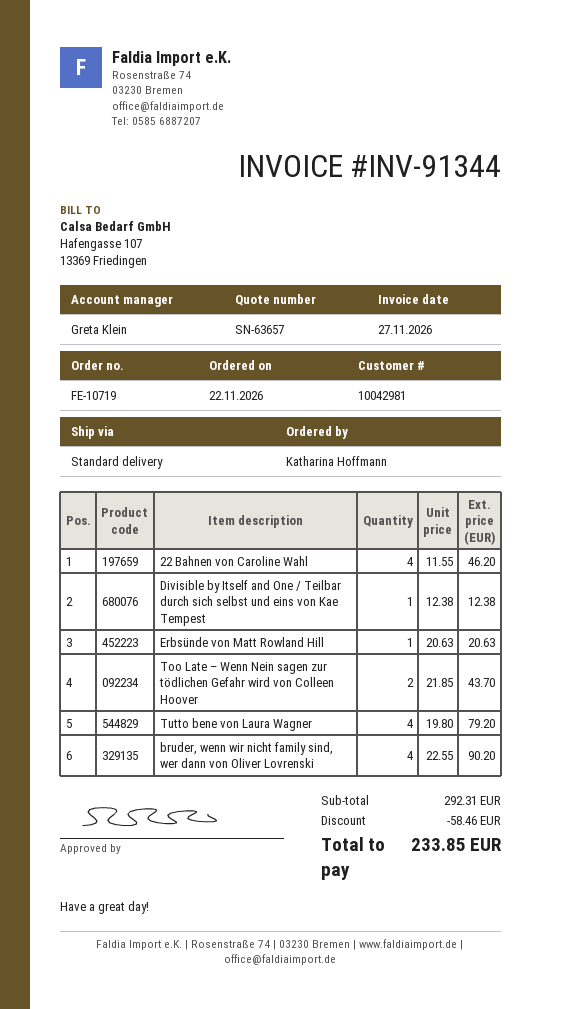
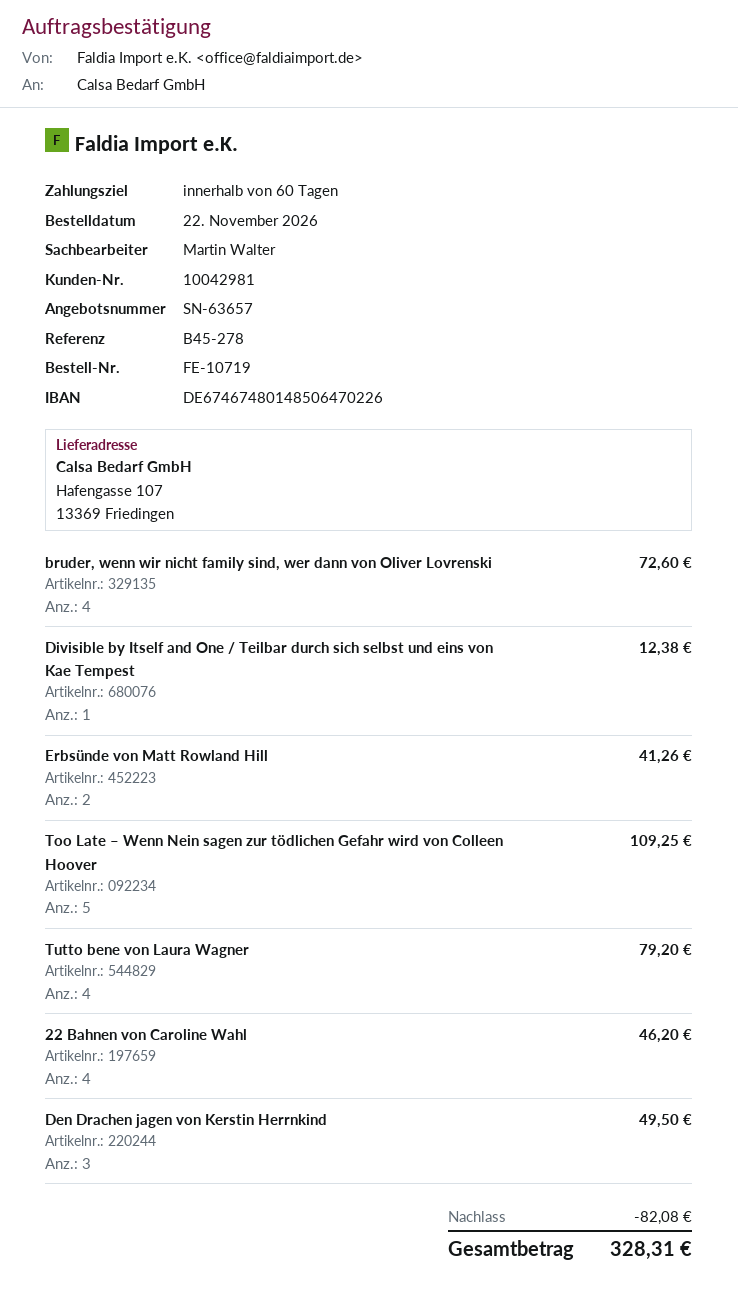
sales rep: Greta Klein -> Martin Walter
Erbsünde von Matt Rowland Hill: 1 for 20.63 -> 2 for 41.26
Too Late – Wenn Nein sagen zur tödlichen Gefahr wird von Colleen Hoover: 2 for 43.70 -> 5 for 109.25
bruder, wenn wir nicht family sind, wer dann von Oliver Lovrenski: 4 for 90.20 -> 4 for 72.60
Den Drachen jagen von Kerstin Herrnkind: none -> 3 for 49.50
discount: 58.46 -> 82.08
total: 233.85 -> 328.31

